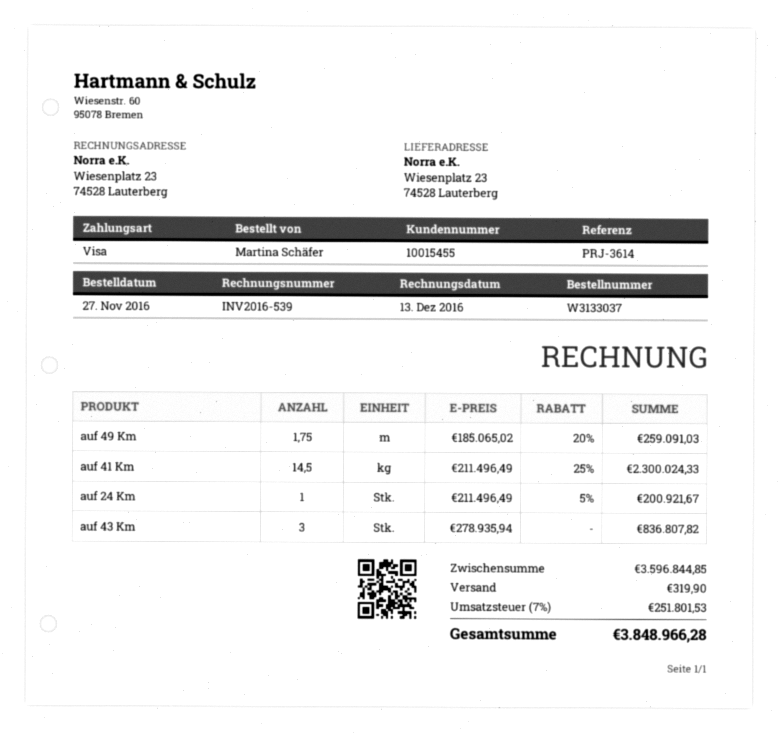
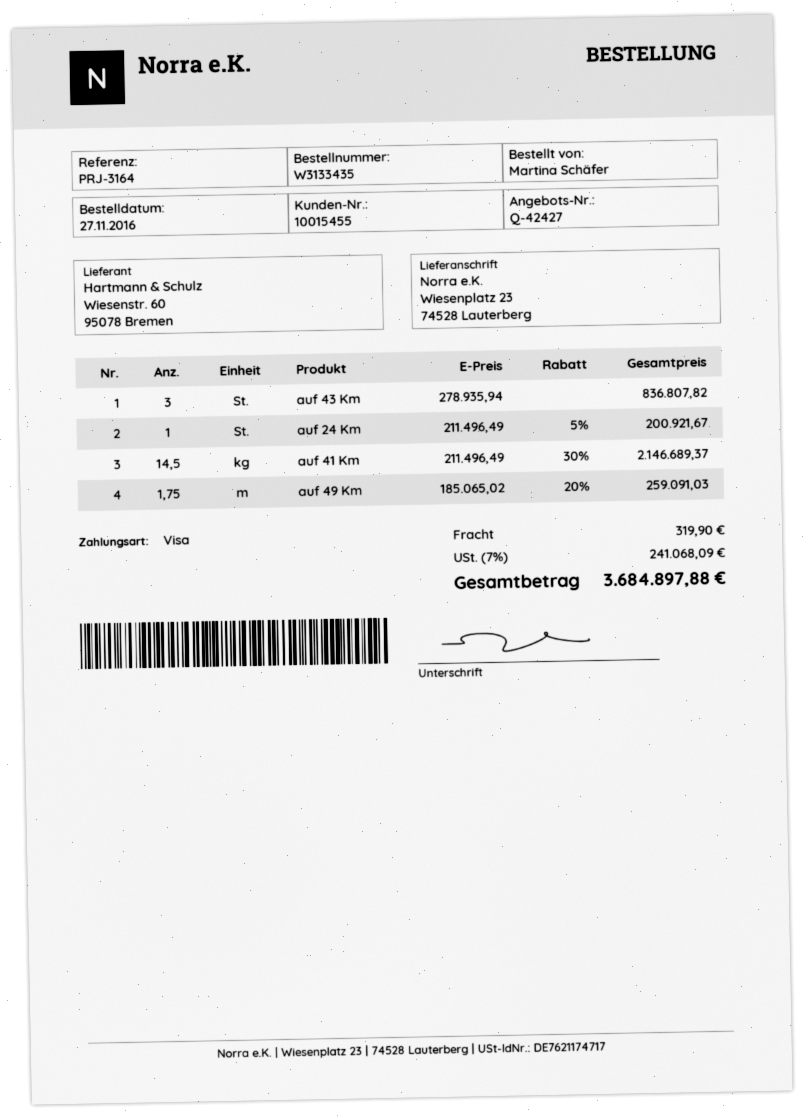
order number: W3133037 -> W3133435
reference: PRJ-3614 -> PRJ-3164
auf 41 Km: 14.5 x 211496.49 - 25% = 2300024.33 -> 14.5 x 211496.49 - 30% = 2146689.37
tax: 7% = 251801.53 -> 7% = 241068.09
total: 3848966.28 -> 3684897.88

